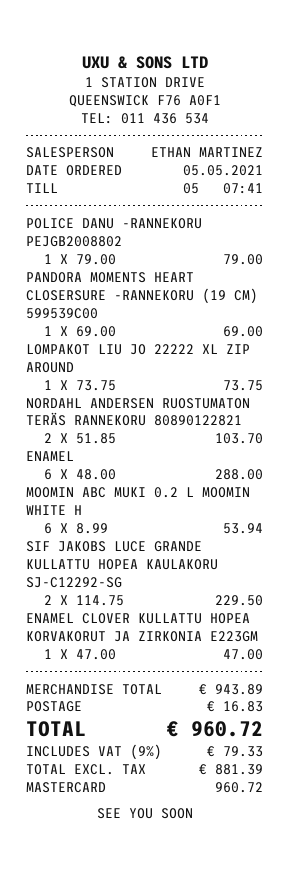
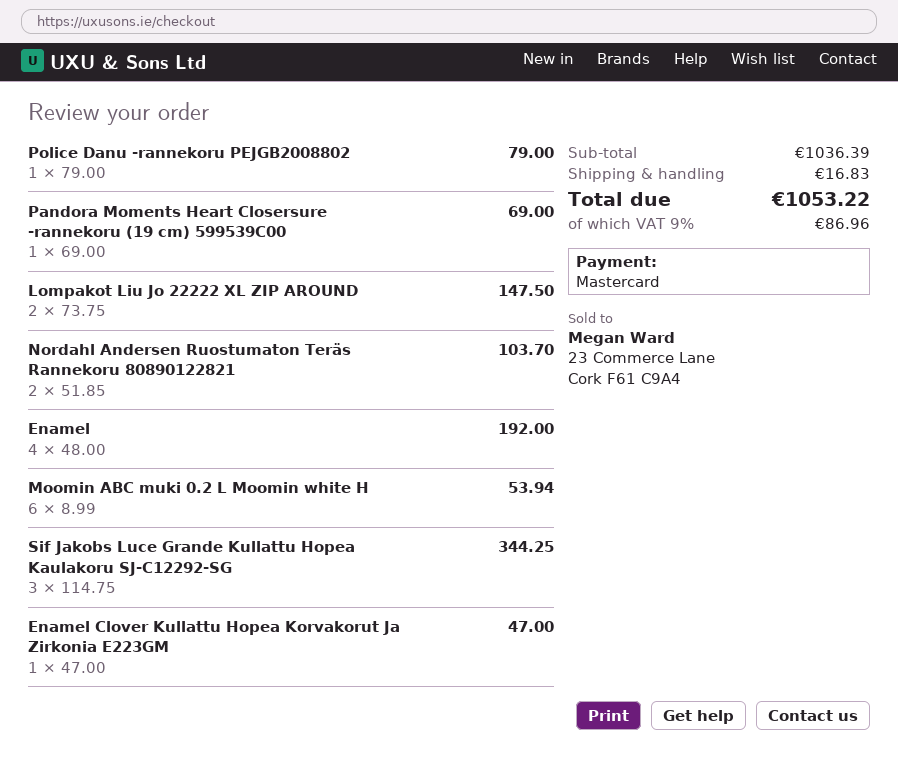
LOMPAKOT LIU JO 22222 XL ZIP AROUND: 1 x 73.75 = 73.75 -> 2 x 73.75 = 147.50
ENAMEL: 6 x 48.00 = 288.00 -> 4 x 48.00 = 192.00
SIF JAKOBS LUCE GRANDE KULLATTU HOPEA KAULAKORU SJ-C12292-SG: 2 x 114.75 = 229.50 -> 3 x 114.75 = 344.25
subtotal: 943.89 -> 1036.39
tax: 9% = 79.33 -> 9% = 86.96
total: 960.72 -> 1053.22

